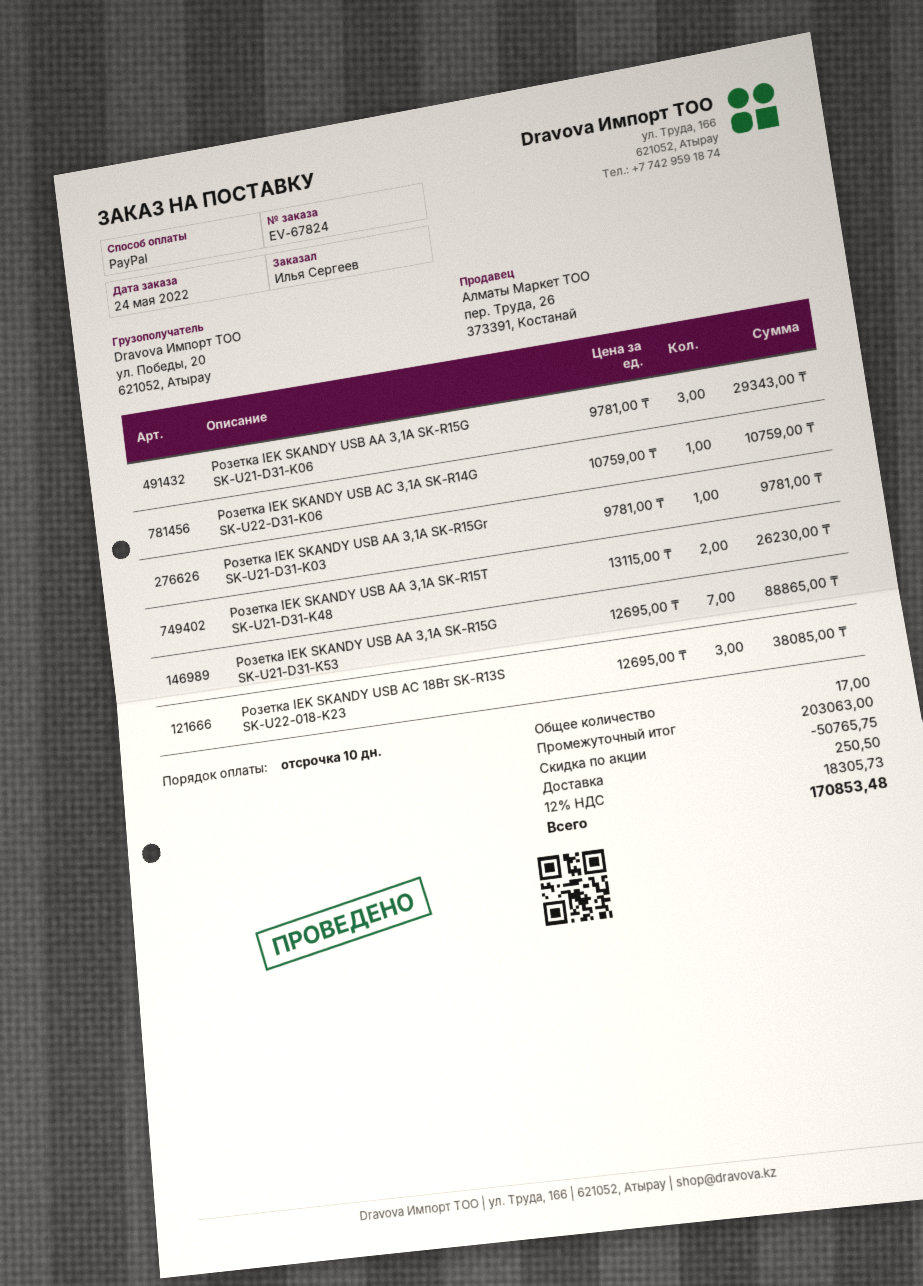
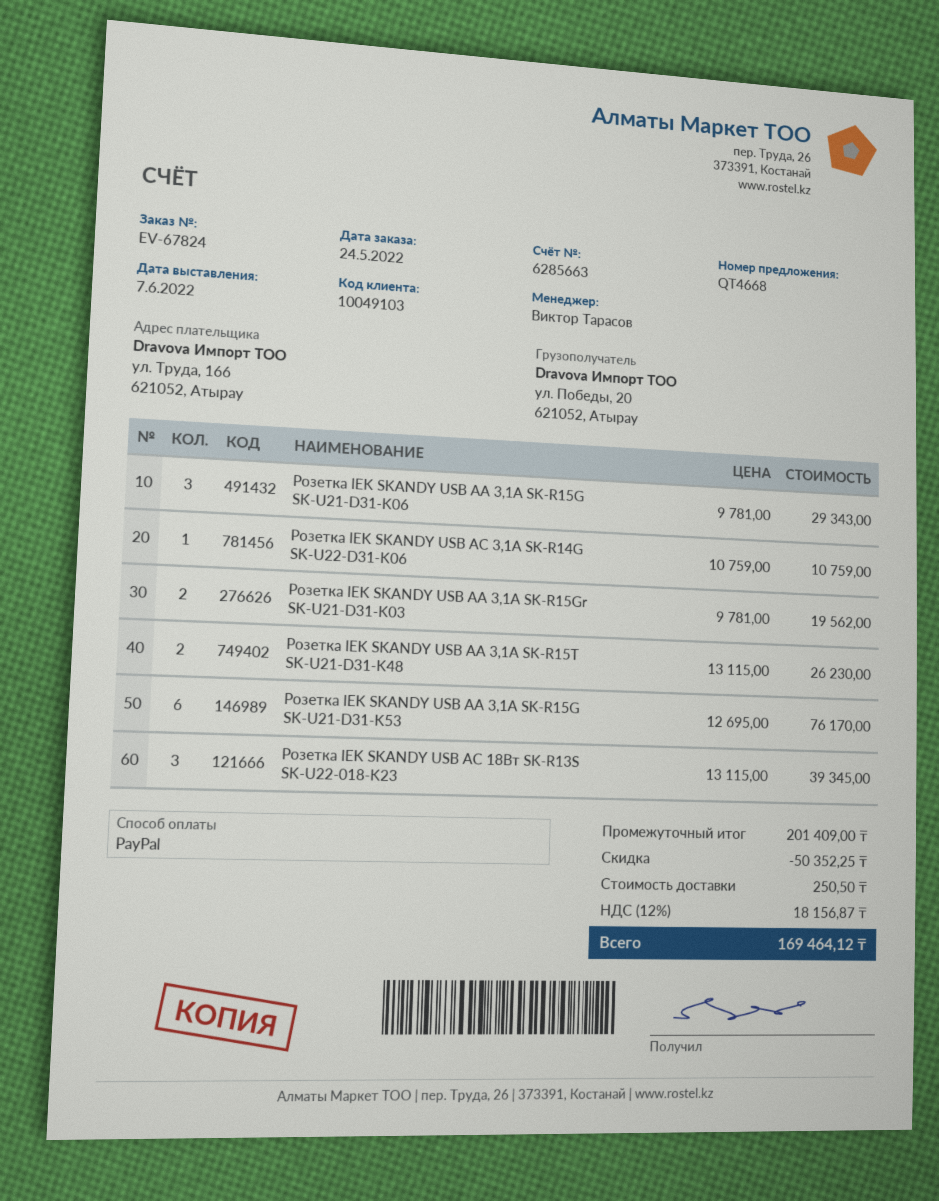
Розетка IEK SKANDY USB AA 3,1А SK-R15Gr SK-U21-D31-K03: 1 x 9781.00 = 9781.00 -> 2 x 9781.00 = 19562.00
Розетка IEK SKANDY USB AA 3,1А SK-R15G SK-U21-D31-K53: 7 x 12695.00 = 88865.00 -> 6 x 12695.00 = 76170.00
Розетка IEK SKANDY USB AC 18Вт SK-R13S SK-U22-018-K23: 3 x 12695.00 = 38085.00 -> 3 x 13115.00 = 39345.00
subtotal: 203063.00 -> 201409.00
discount: 50765.75 -> 50352.25
tax: 12% = 18305.73 -> 12% = 18156.87
total: 170853.48 -> 169464.12

